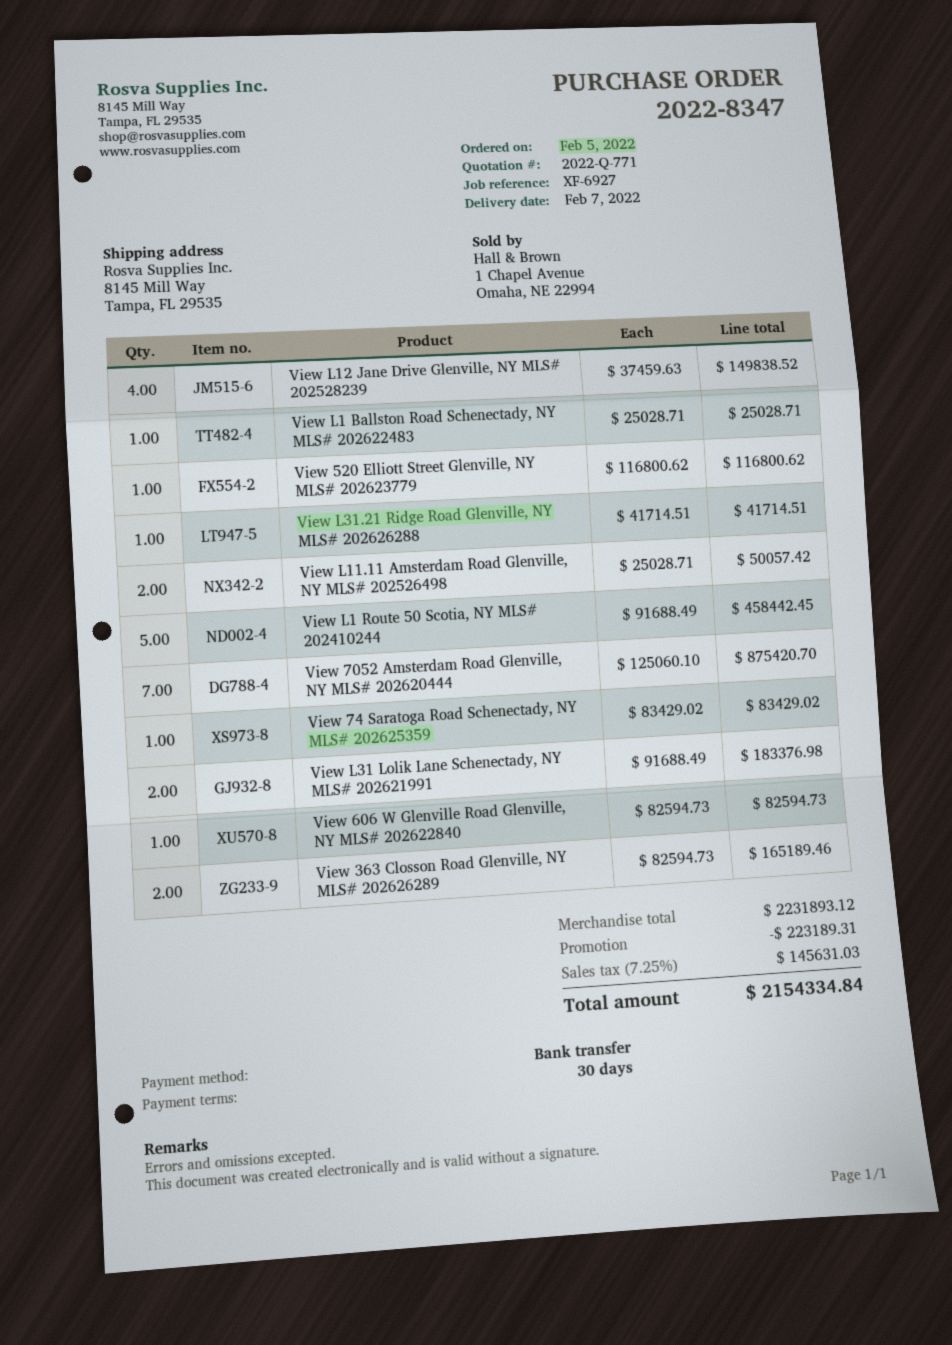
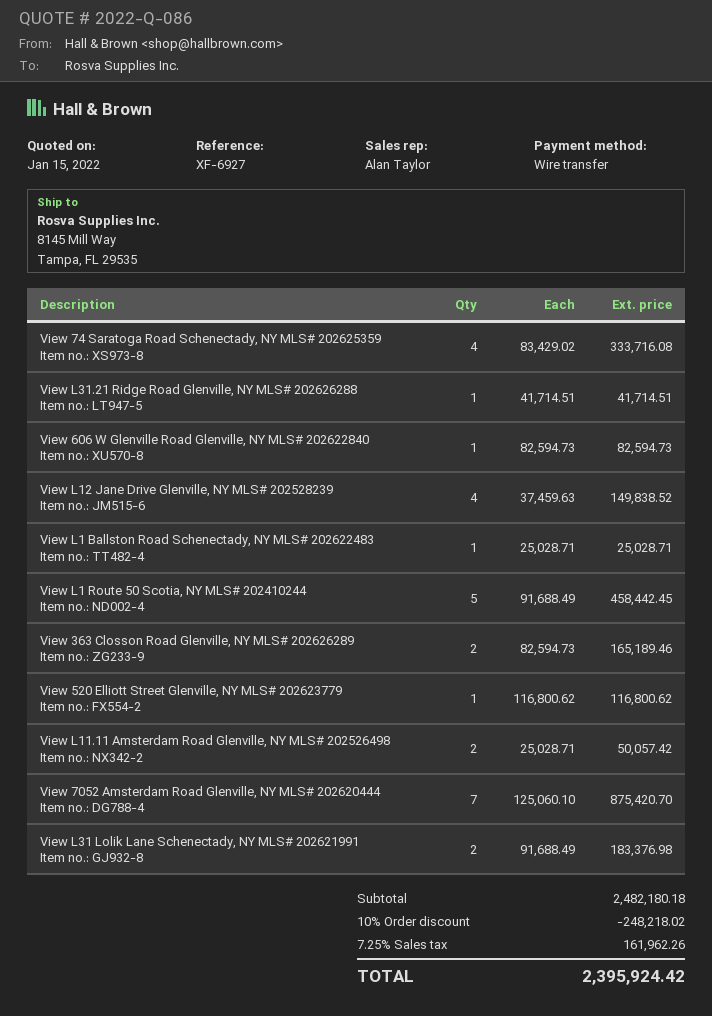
quote number: 2022-Q-771 -> 2022-Q-086
View 74 Saratoga Road Schenectady, NY MLS# 202625359: 1 x 83429.02 = 83429.02 -> 4 x 83429.02 = 333716.08
subtotal: 2231893.12 -> 2482180.18
discount: 223189.31 -> 248218.02
tax: 7.25% = 145631.03 -> 7.25% = 161962.26
total: 2154334.84 -> 2395924.42

